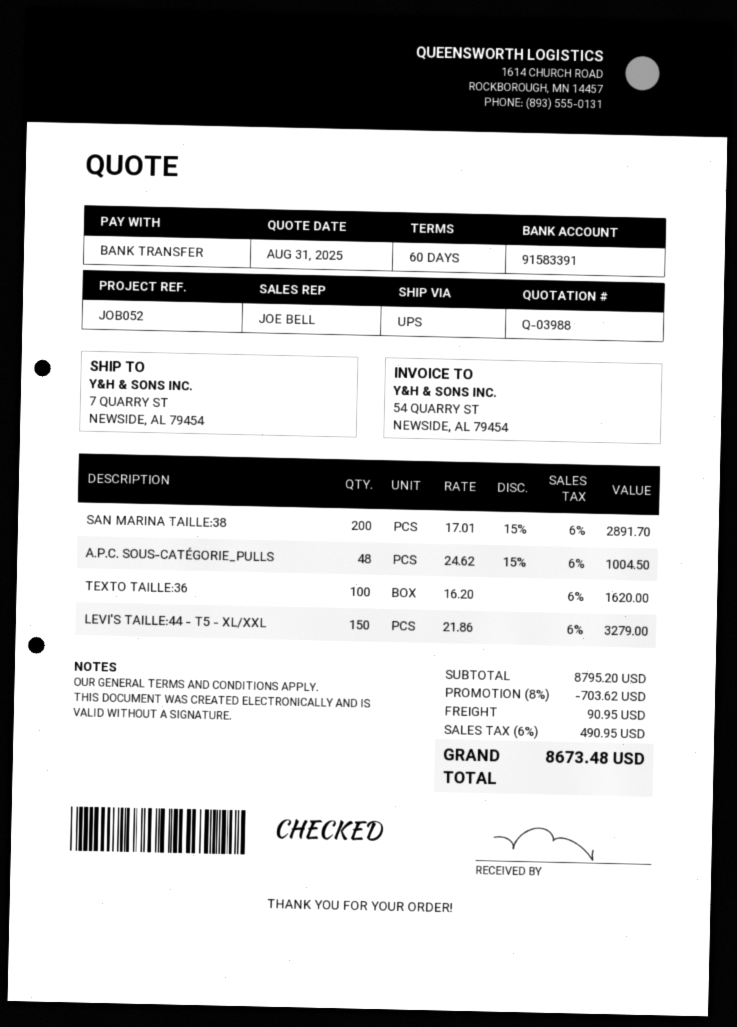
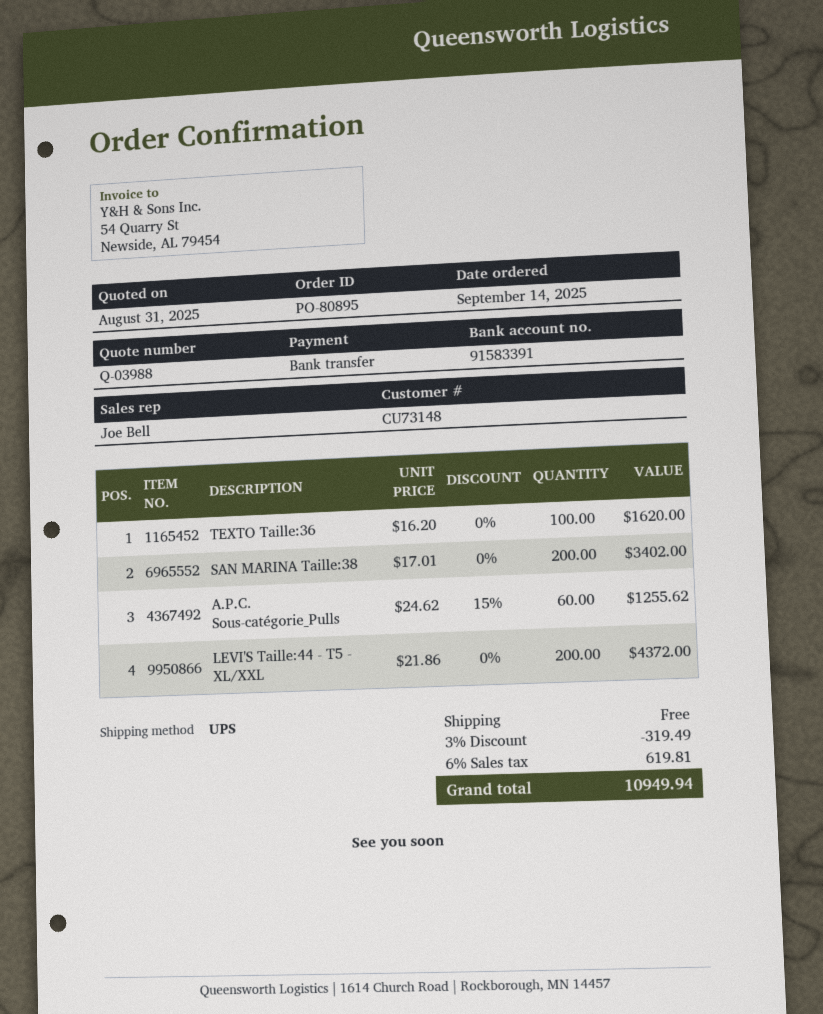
SAN MARINA TAILLE:38: 200 x 17.01 - 15% = 2891.70 -> 200 x 17.01 = 3402.00
A.P.C. SOUS-CATÉGORIE_PULLS: 48 x 24.62 - 15% = 1004.50 -> 60 x 24.62 - 15% = 1255.62
LEVI'S TAILLE:44 - T5 - XL/XXL: 150 x 21.86 = 3279.00 -> 200 x 21.86 = 4372.00
discount: 8% = 703.62 -> 3% = 319.49
shipping: 90.95 -> 0.00
tax: 6% = 490.95 -> 6% = 619.81
total: 8673.48 -> 10949.94

